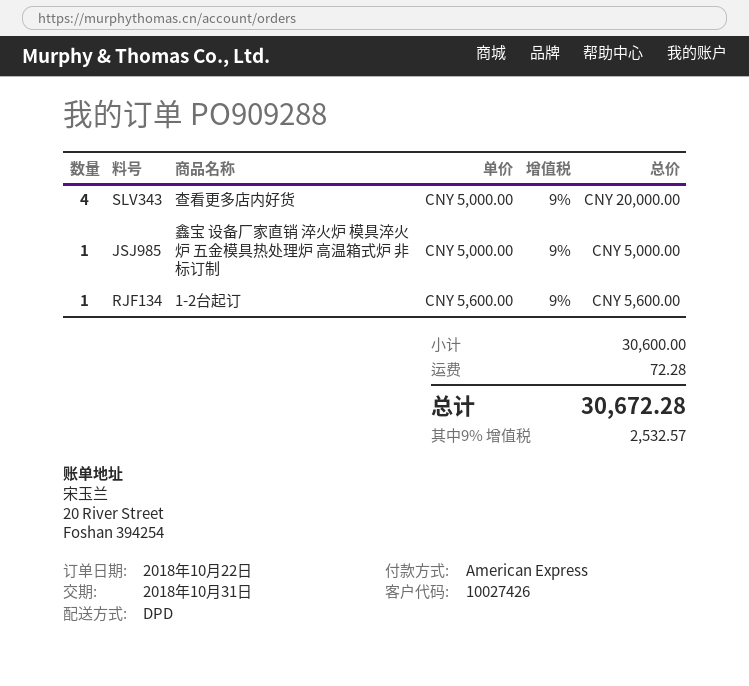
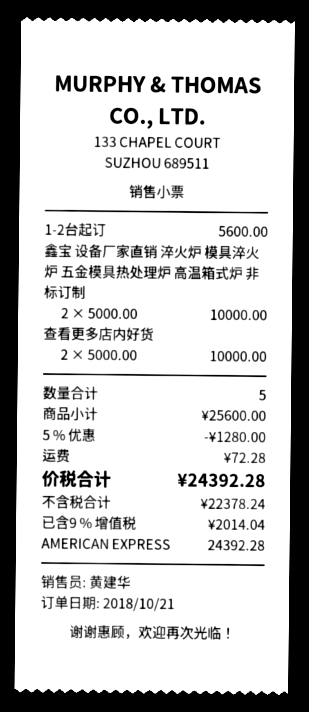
order date: 2018-10-22 -> 2018-10-21
查看更多店内好货: 4 x 5000.00 = 20000.00 -> 2 x 5000.00 = 10000.00
鑫宝 设备厂家直销 淬火炉 模具淬火炉 五金模具热处理炉 高温箱式炉 非标订制: 1 x 5000.00 = 5000.00 -> 2 x 5000.00 = 10000.00
subtotal: 30600.00 -> 25600.00
discount: none -> 5% = 1280.00
tax: 9% = 2532.57 -> 9% = 2014.04
total: 30672.28 -> 24392.28

